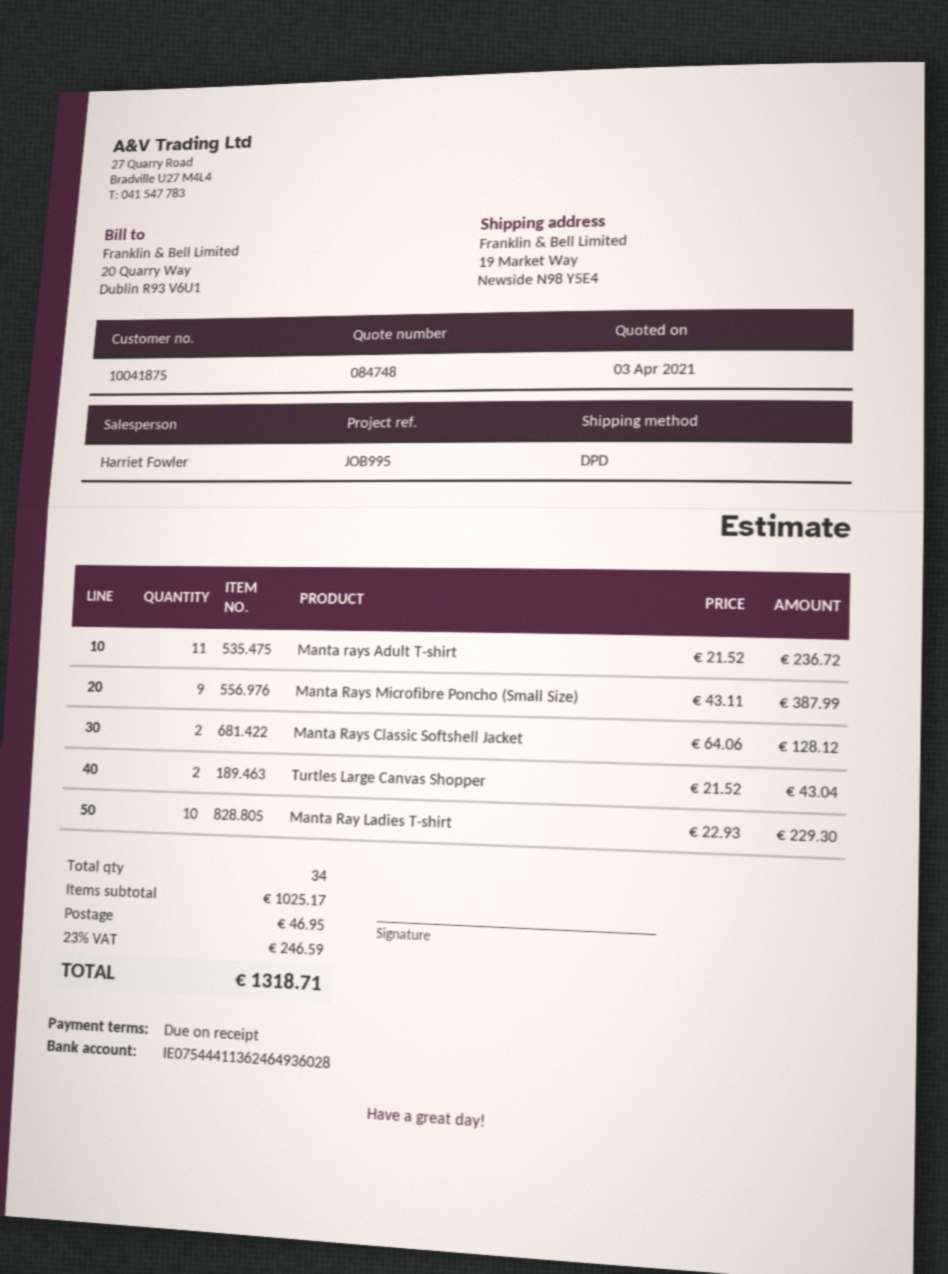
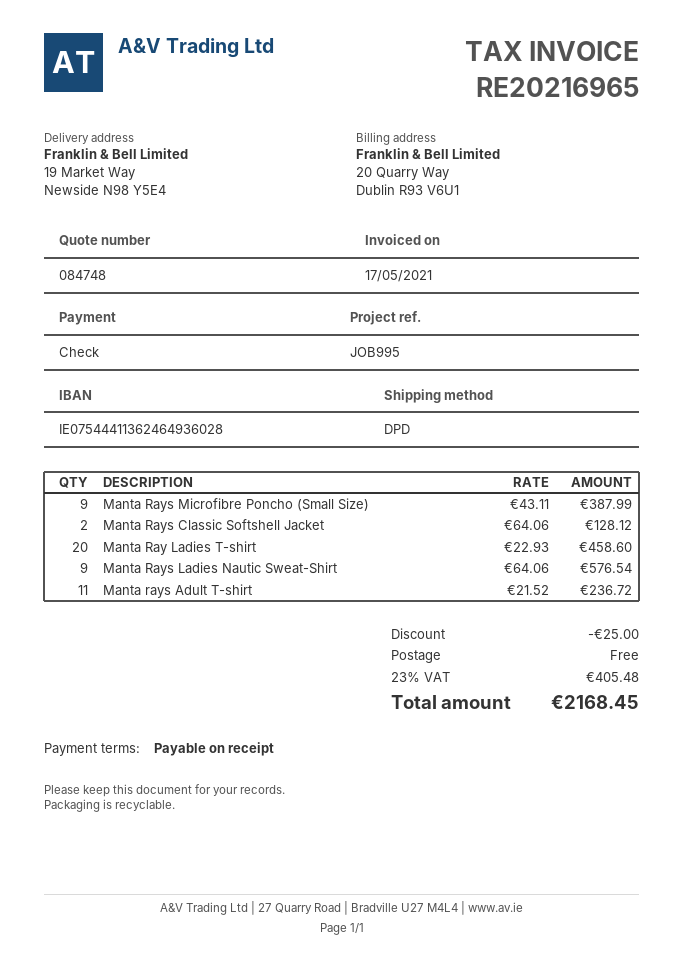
Turtles Large Canvas Shopper: 2 x 21.52 = 43.04 -> none
Manta Ray Ladies T-shirt: 10 x 22.93 = 229.30 -> 20 x 22.93 = 458.60
Manta Rays Ladies Nautic Sweat-Shirt: none -> 9 x 64.06 = 576.54
discount: none -> 25.00
shipping: 46.95 -> 0.00
tax: 23% = 246.59 -> 23% = 405.48
total: 1318.71 -> 2168.45

